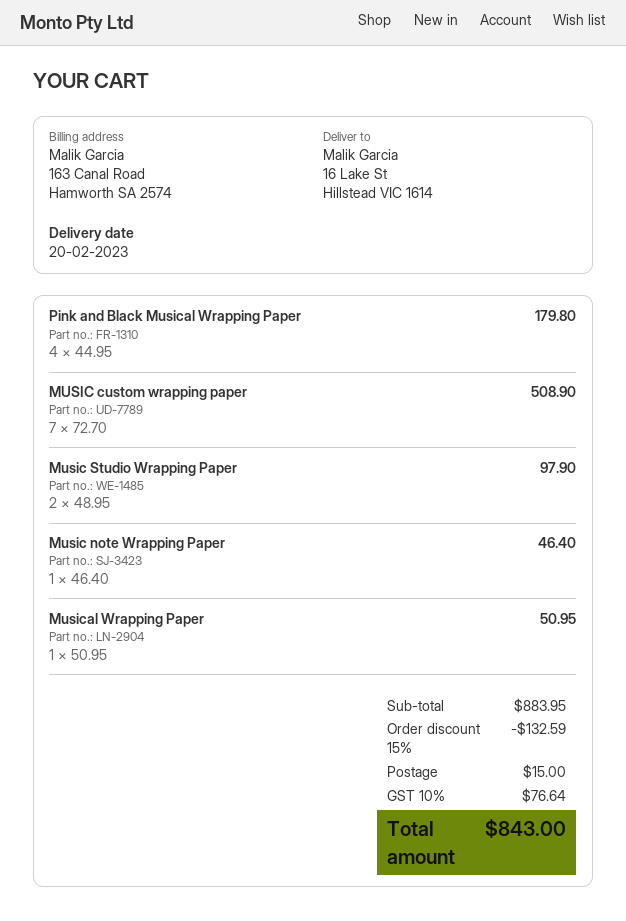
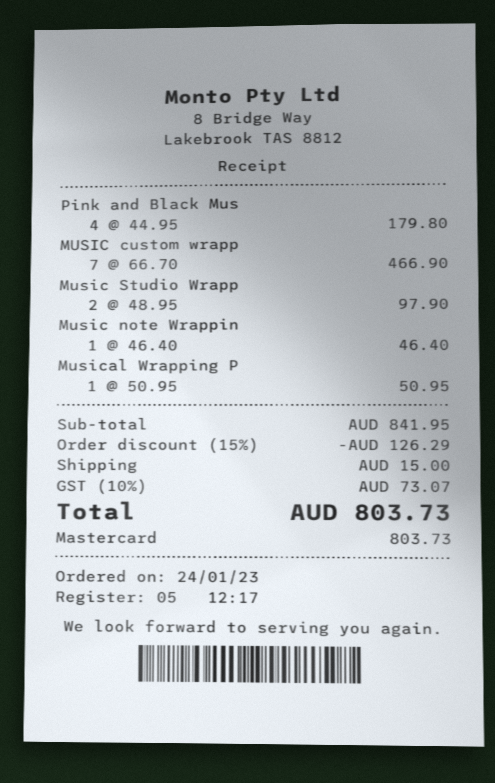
MUSIC custom wrapping paper: 7 x 72.70 = 508.90 -> 7 x 66.70 = 466.90
subtotal: 883.95 -> 841.95
discount: 15% = 132.59 -> 15% = 126.29
tax: 10% = 76.64 -> 10% = 73.07
total: 843.00 -> 803.73

